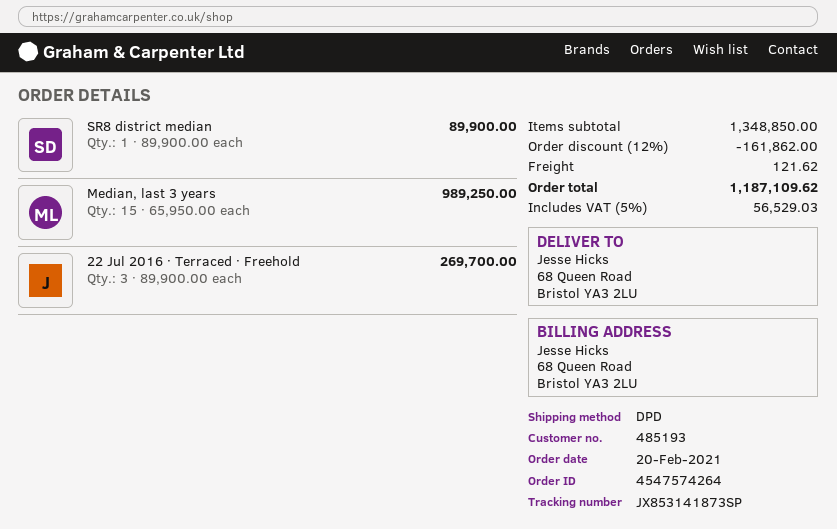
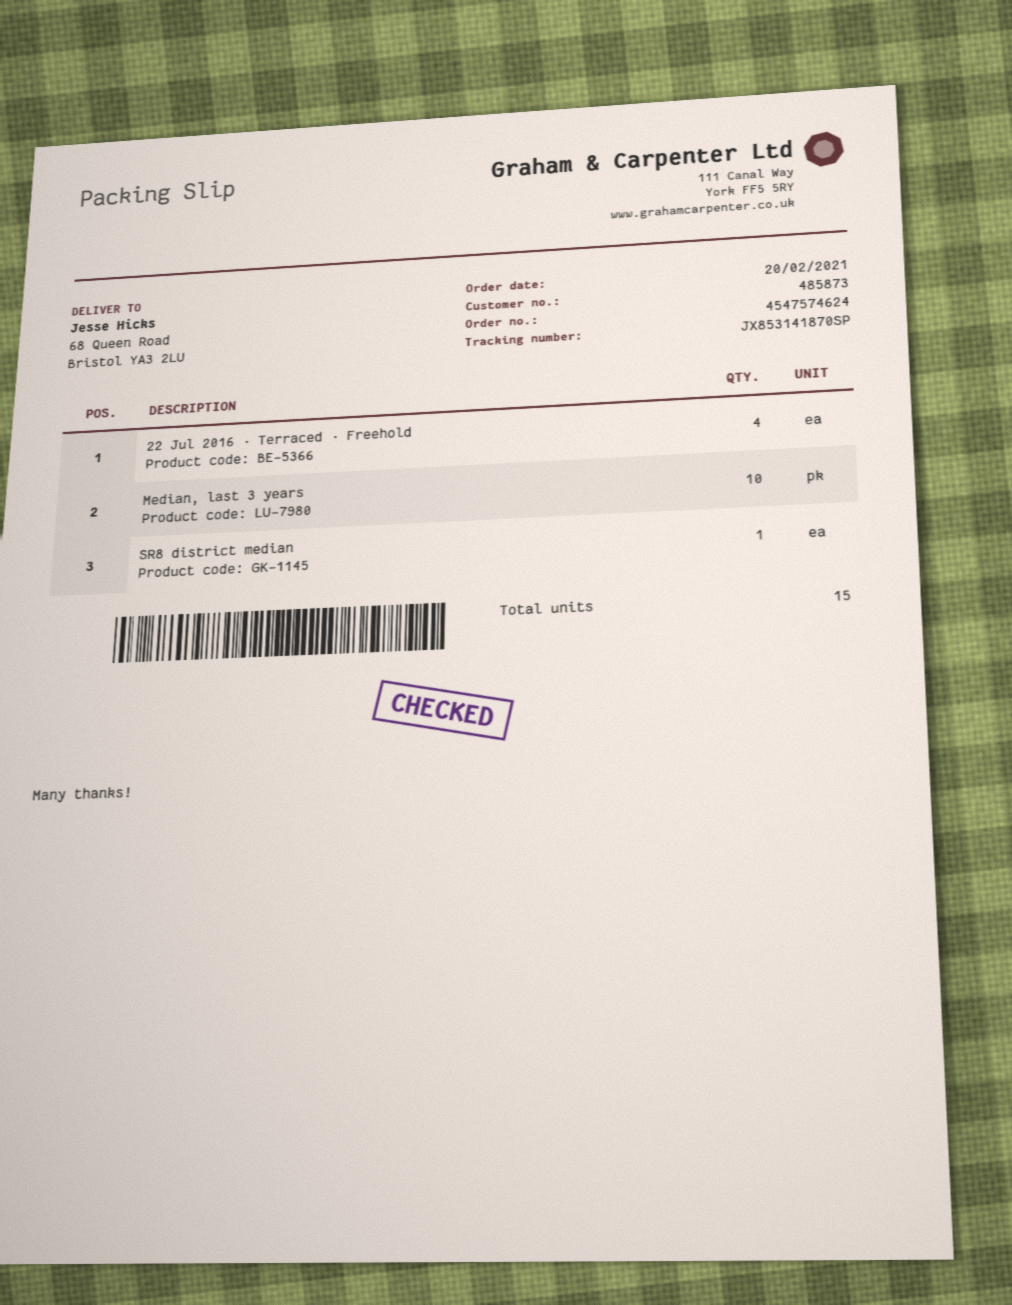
order number: 4547574264 -> 4547574624
customer number: 485193 -> 485873
tracking number: JX853141873SP -> JX853141870SP
Median, last 3 years: 15 -> 10
22 Jul 2016 · Terraced · Freehold: 3 -> 4

